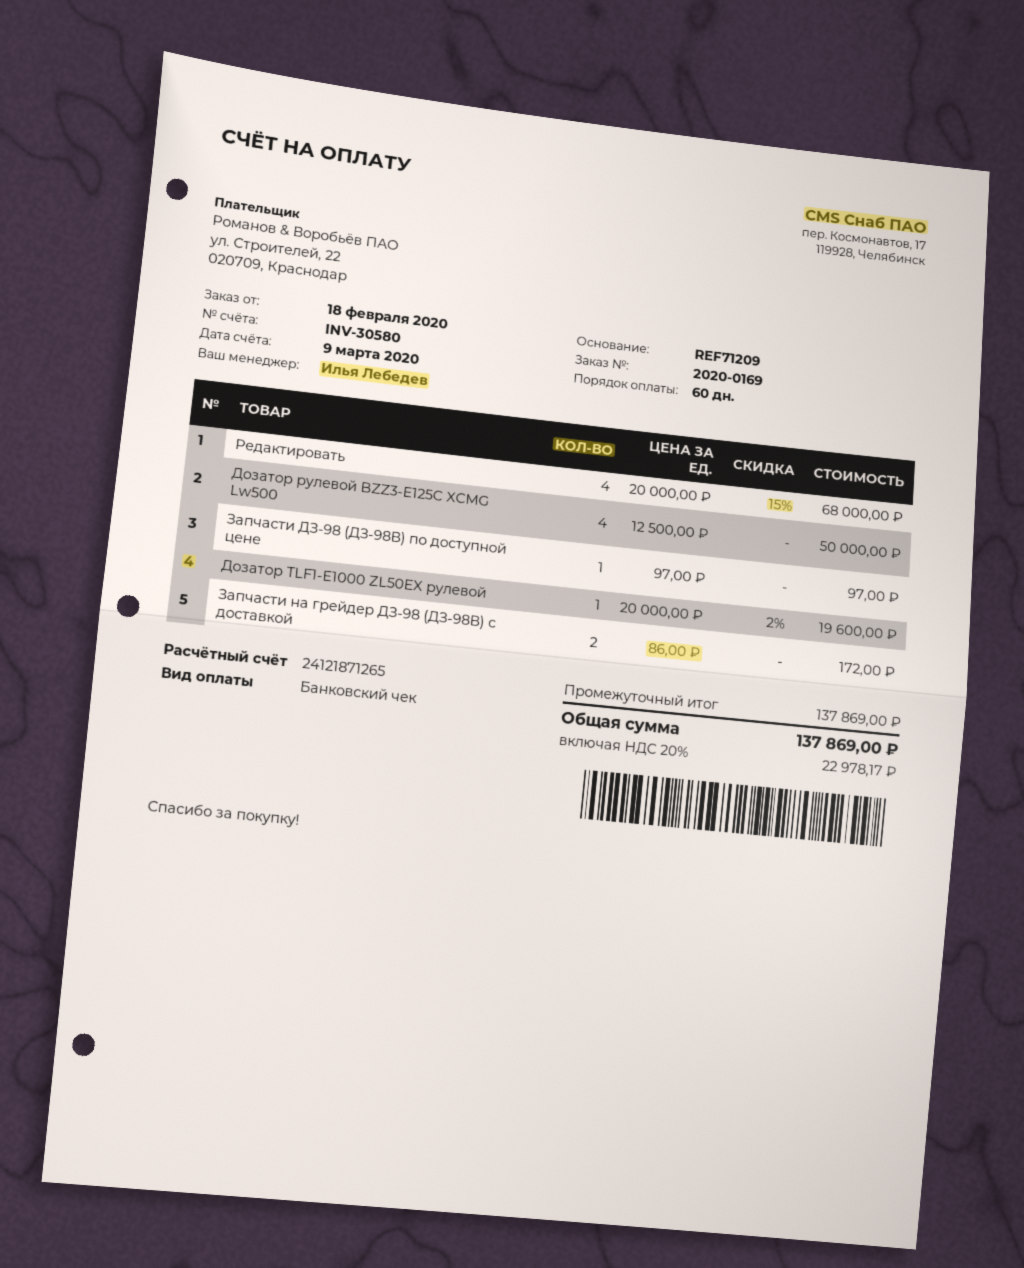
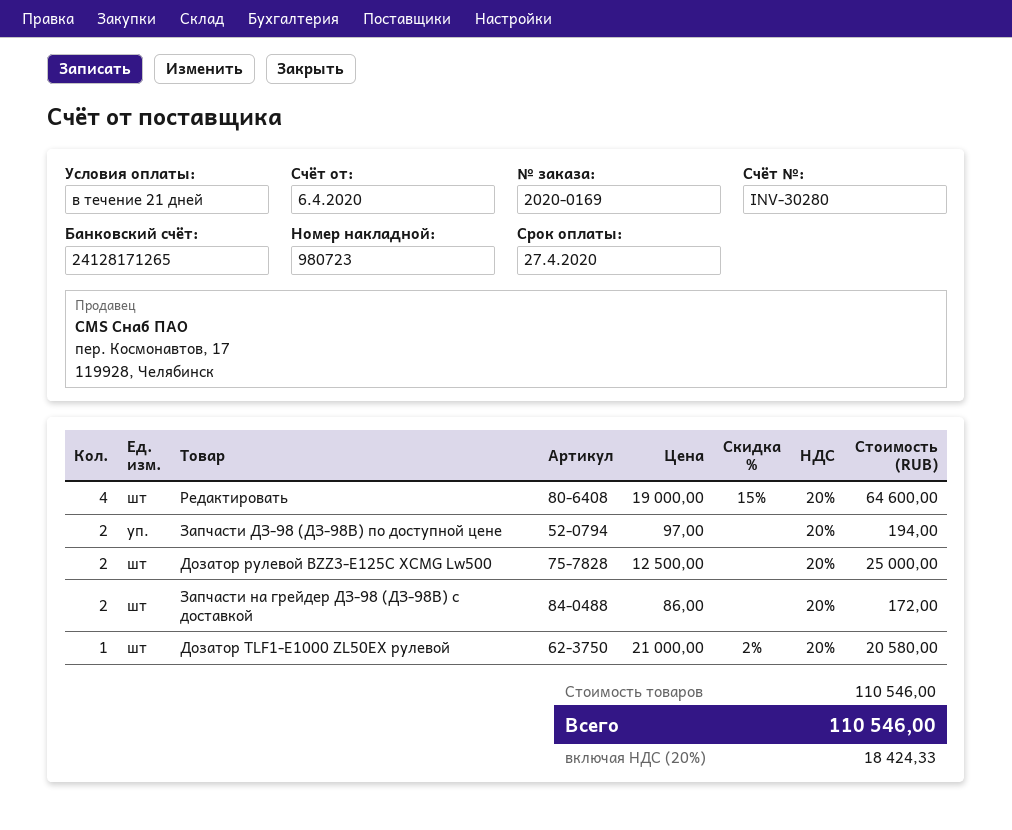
invoice number: INV-30580 -> INV-30280
invoice date: 2020-03-09 -> 2020-04-06
payment terms: 60 days -> 21 days
bank account: 24121871265 -> 24128171265
Редактировать: 4 x 20000.00 - 15% = 68000.00 -> 4 x 19000.00 - 15% = 64600.00
Дозатор рулевой BZZ3-E125С XCMG Lw500: 4 x 12500.00 = 50000.00 -> 2 x 12500.00 = 25000.00
Запчасти ДЗ-98 (ДЗ-98В) по доступной цене: 1 x 97.00 = 97.00 -> 2 x 97.00 = 194.00
Дозатор TLF1-E1000 ZL50EX рулевой: 1 x 20000.00 - 2% = 19600.00 -> 1 x 21000.00 - 2% = 20580.00
subtotal: 137869.00 -> 110546.00
tax: 20% = 22978.17 -> 20% = 18424.33
total: 137869.00 -> 110546.00

